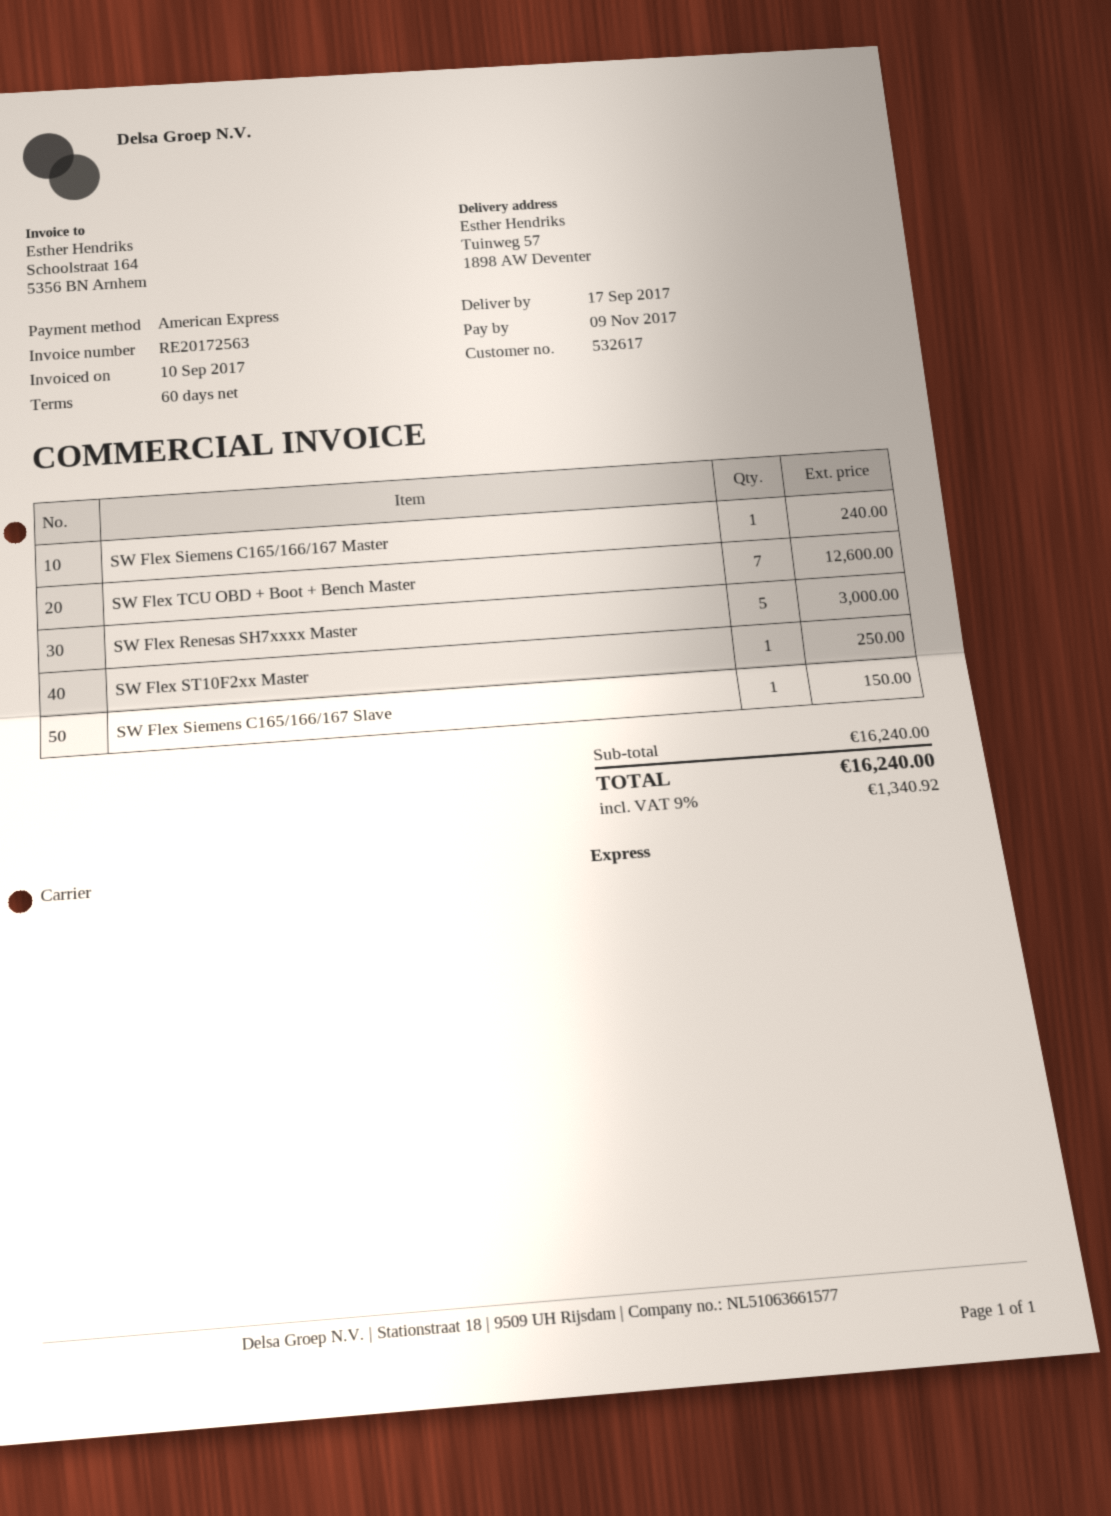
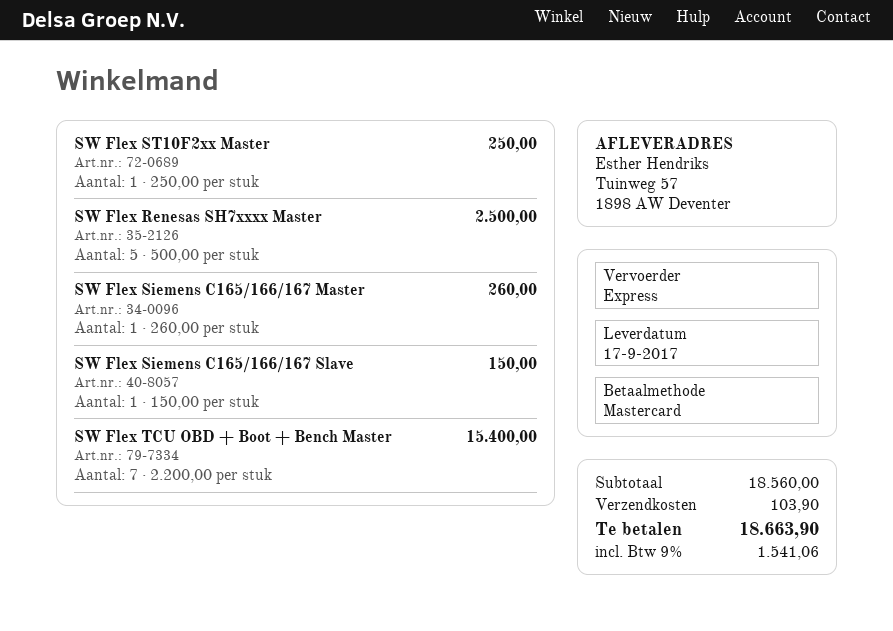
payment method: American Express -> Mastercard
SW Flex Siemens C165/166/167 Master: 1 for 240.00 -> 1 for 260.00
SW Flex TCU OBD + Boot + Bench Master: 7 for 12600.00 -> 7 for 15400.00
SW Flex Renesas SH7xxxx Master: 5 for 3000.00 -> 5 for 2500.00
subtotal: 16240.00 -> 18560.00
shipping: none -> 103.90
tax: 9% = 1340.92 -> 9% = 1541.06
total: 16240.00 -> 18663.90

